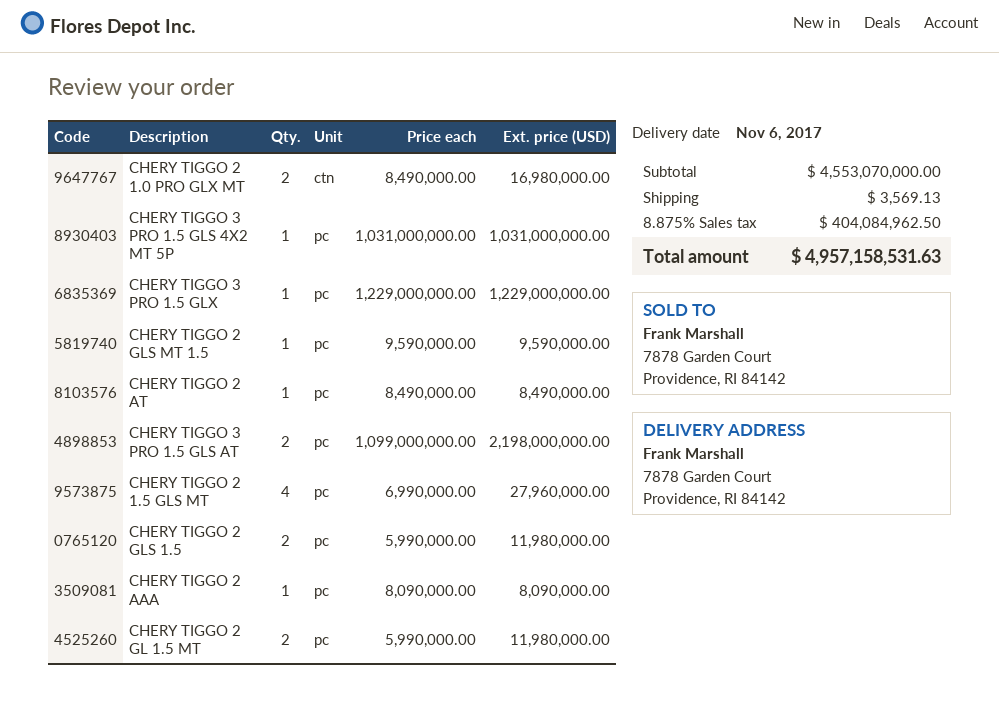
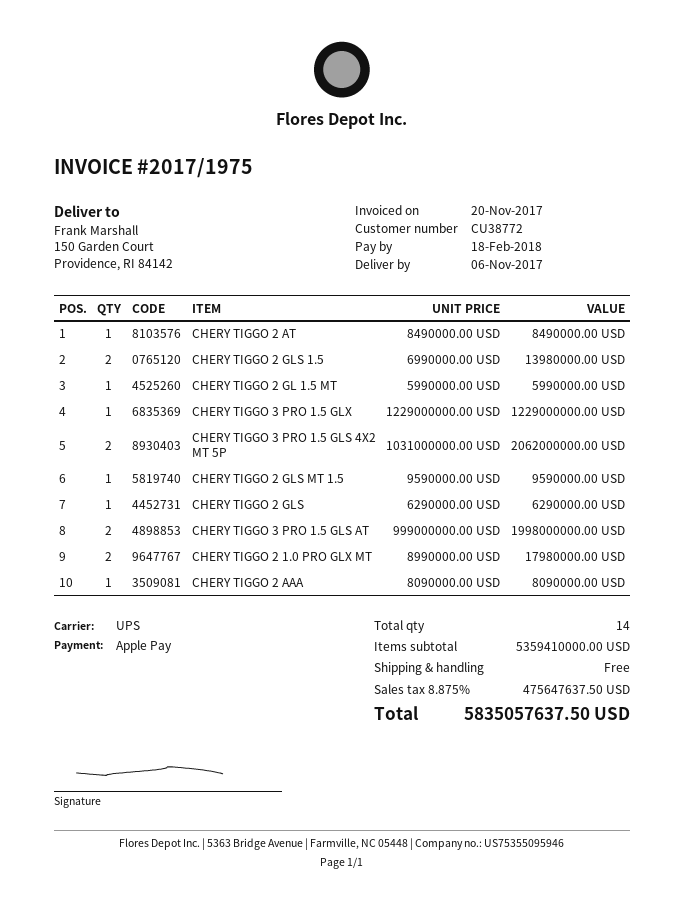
ship to: 7878 Garden Court, Providence, RI 84142 -> 150 Garden Court, Providence, RI 84142
CHERY TIGGO 2 1.0 PRO GLX MT: 2 x 8490000.00 = 16980000.00 -> 2 x 8990000.00 = 17980000.00
CHERY TIGGO 3 PRO 1.5 GLS 4X2 MT 5P: 1 x 1031000000.00 = 1031000000.00 -> 2 x 1031000000.00 = 2062000000.00
CHERY TIGGO 3 PRO 1.5 GLS AT: 2 x 1099000000.00 = 2198000000.00 -> 2 x 999000000.00 = 1998000000.00
CHERY TIGGO 2 1.5 GLS MT: 4 x 6990000.00 = 27960000.00 -> none
CHERY TIGGO 2 GLS 1.5: 2 x 5990000.00 = 11980000.00 -> 2 x 6990000.00 = 13980000.00
CHERY TIGGO 2 GL 1.5 MT: 2 x 5990000.00 = 11980000.00 -> 1 x 5990000.00 = 5990000.00
CHERY TIGGO 2 GLS: none -> 1 x 6290000.00 = 6290000.00
subtotal: 4553070000.00 -> 5359410000.00
shipping: 3569.13 -> 0.00
tax: 8.875% = 404084962.50 -> 8.875% = 475647637.50
total: 4957158531.63 -> 5835057637.50

